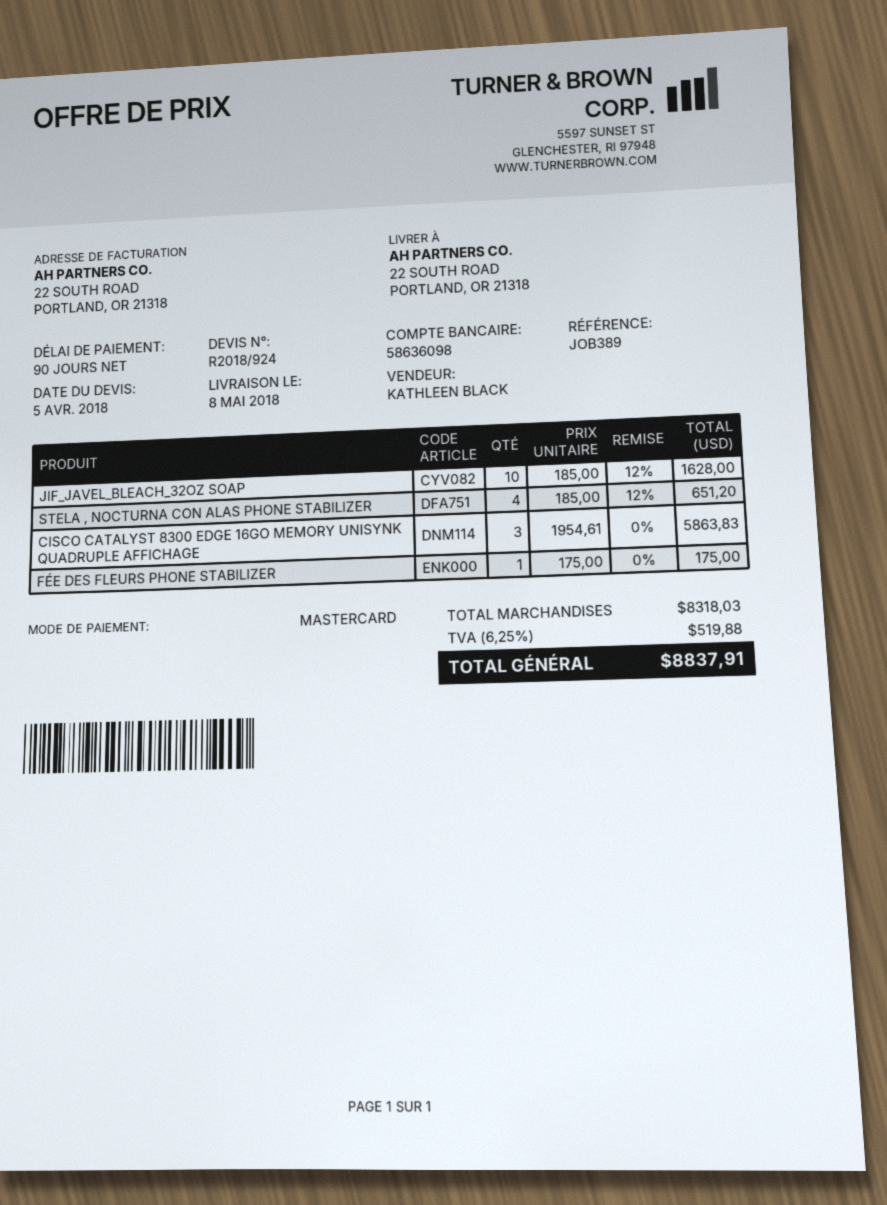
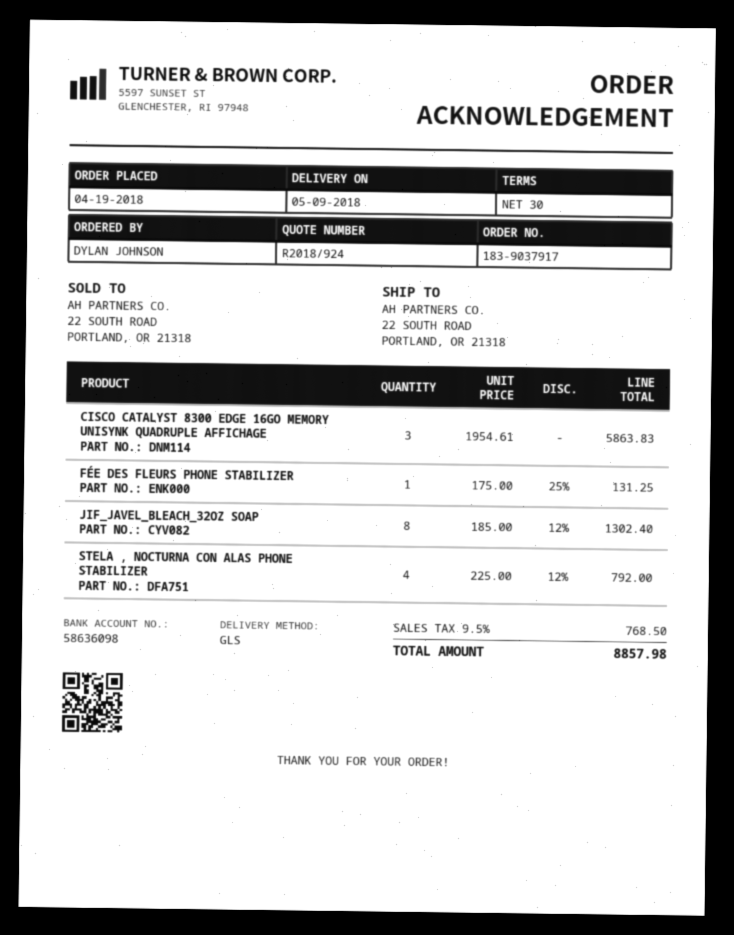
delivery date: 2018-05-08 -> 2018-05-09
payment terms: 90 days -> 30 days
JIF_JAVEL_BLEACH_32OZ SOAP: 10 x 185.00 - 12% = 1628.00 -> 8 x 185.00 - 12% = 1302.40
STELA , NOCTURNA CON ALAS PHONE STABILIZER: 4 x 185.00 - 12% = 651.20 -> 4 x 225.00 - 12% = 792.00
FÉE DES FLEURS PHONE STABILIZER: 1 x 175.00 = 175.00 -> 1 x 175.00 - 25% = 131.25
tax: 6.25% = 519.88 -> 9.5% = 768.50
total: 8837.91 -> 8857.98

